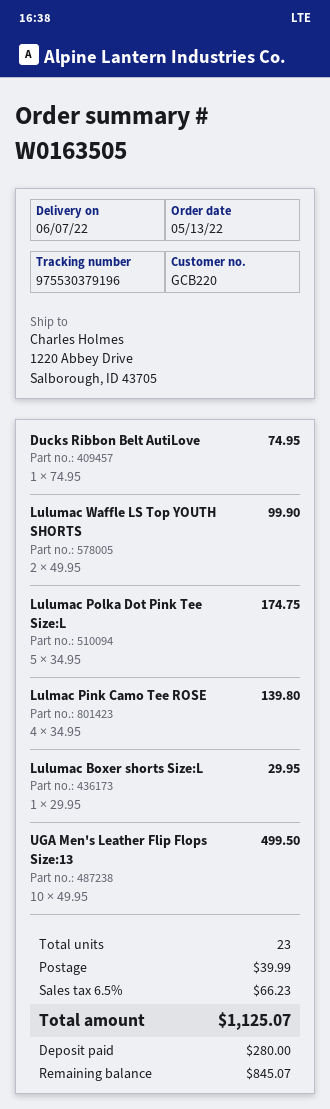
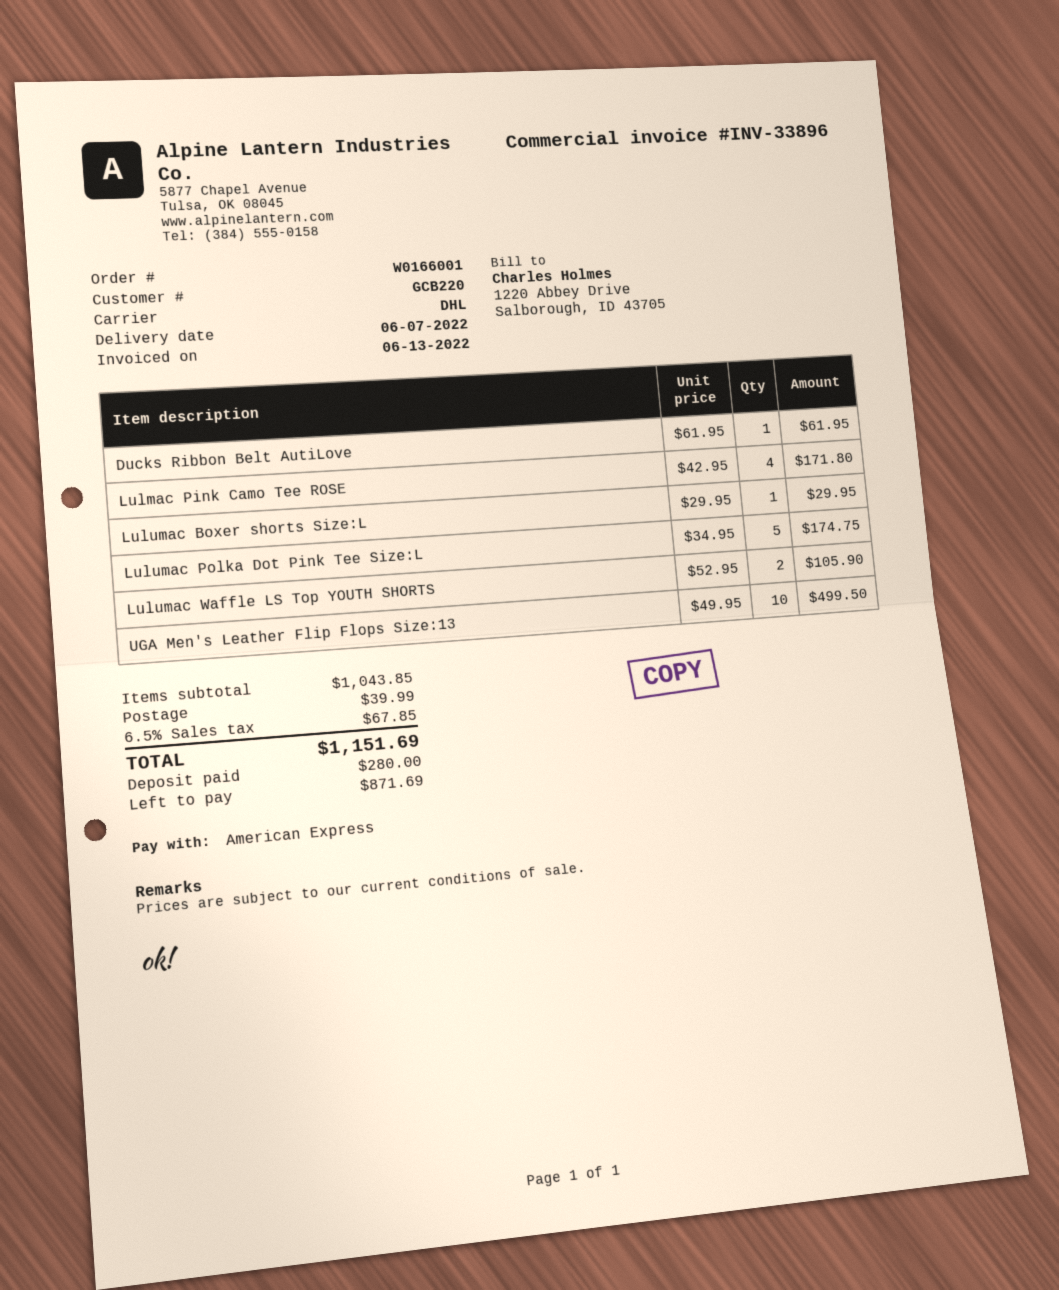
order number: W0163505 -> W0166001
Ducks Ribbon Belt AutiLove: 1 x 74.95 = 74.95 -> 1 x 61.95 = 61.95
Lulumac Waffle LS Top YOUTH SHORTS: 2 x 49.95 = 99.90 -> 2 x 52.95 = 105.90
Lulmac Pink Camo Tee ROSE: 4 x 34.95 = 139.80 -> 4 x 42.95 = 171.80
tax: 6.5% = 66.23 -> 6.5% = 67.85
total: 1125.07 -> 1151.69
balance: 845.07 -> 871.69

